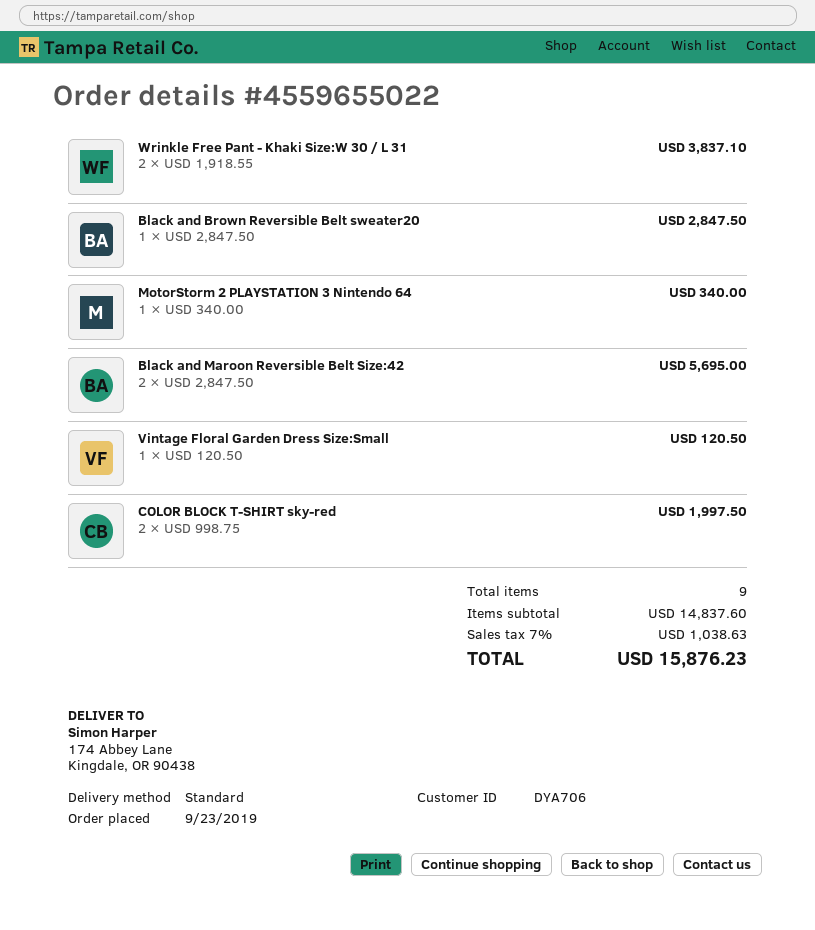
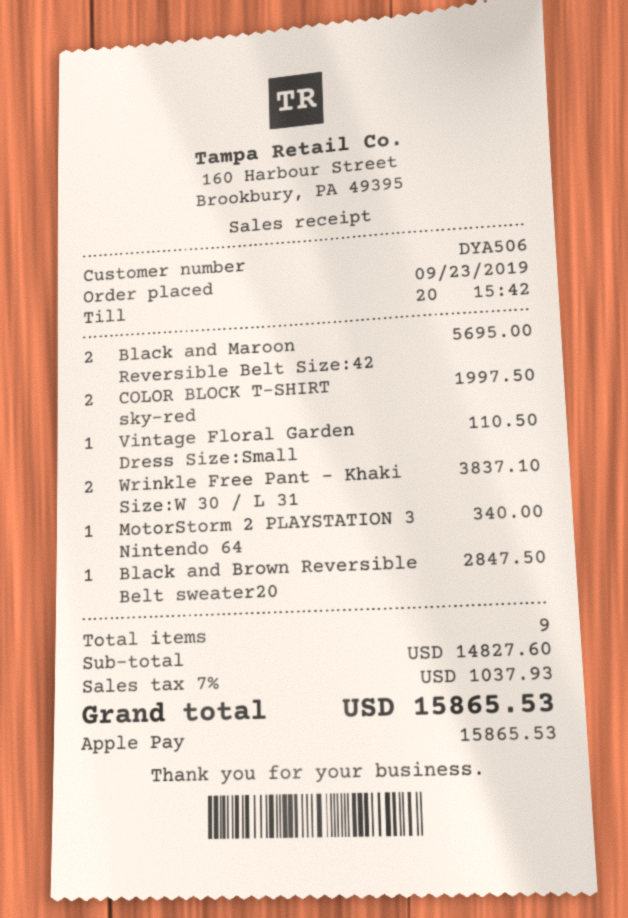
customer number: DYA706 -> DYA506
Vintage Floral Garden Dress Size:Small: 1 for 120.50 -> 1 for 110.50
subtotal: 14837.60 -> 14827.60
tax: 7% = 1038.63 -> 7% = 1037.93
total: 15876.23 -> 15865.53

